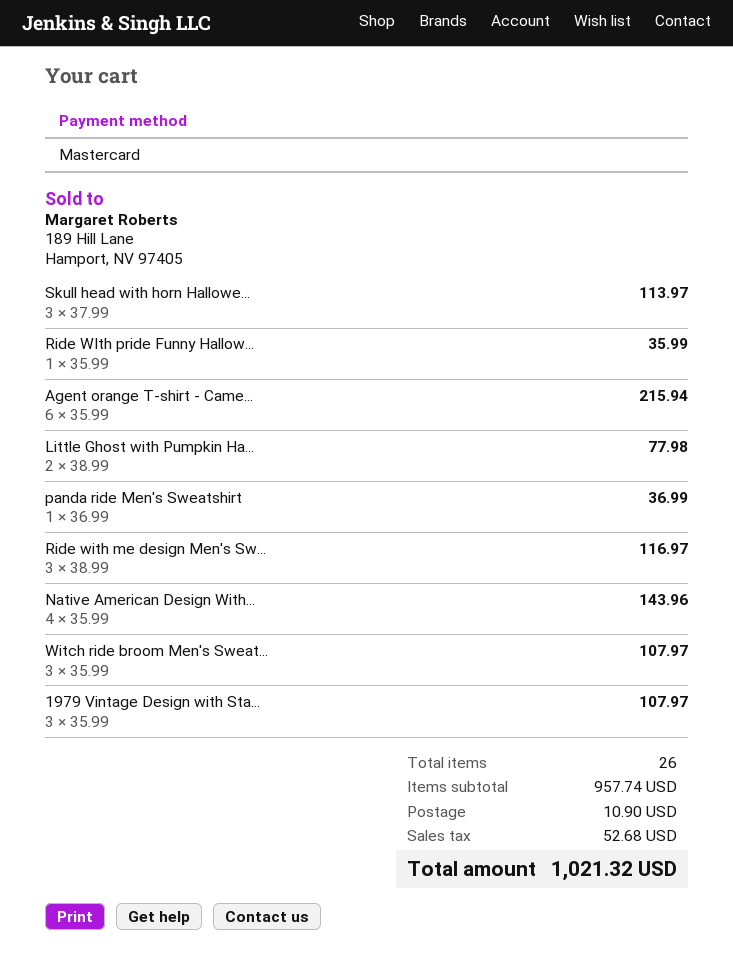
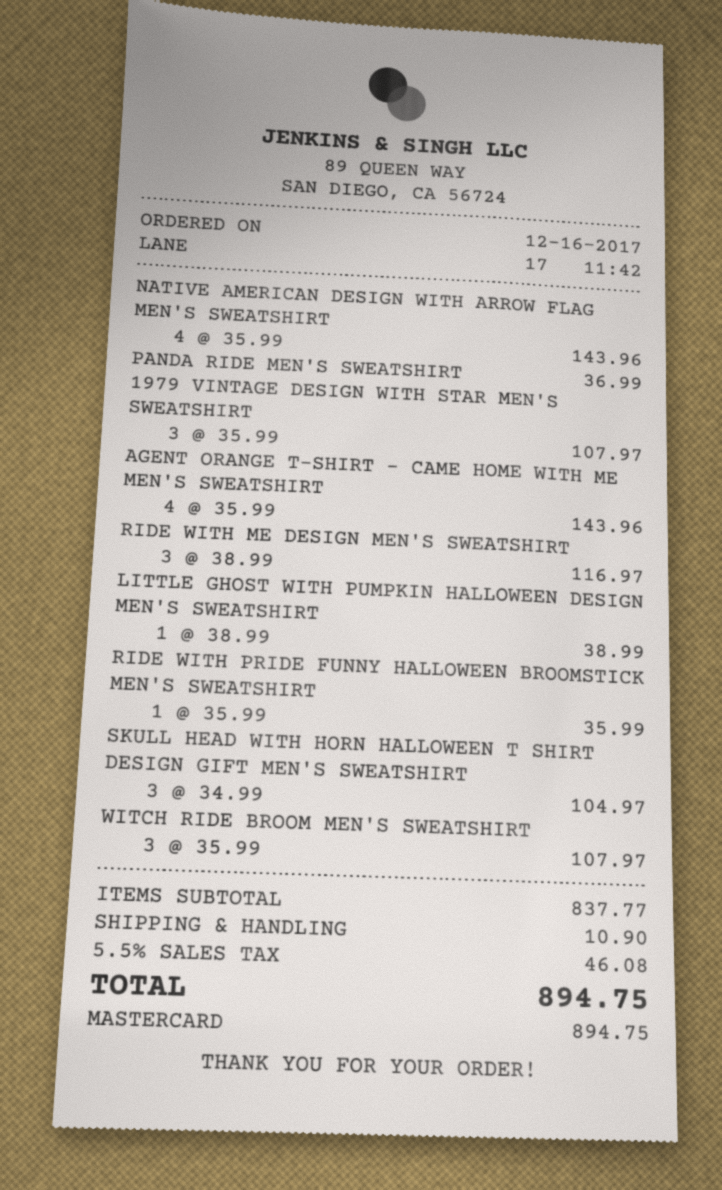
Skull head with horn Hallowe...: 3 x 37.99 = 113.97 -> 3 x 34.99 = 104.97
Agent orange T-shirt - Came...: 6 x 35.99 = 215.94 -> 4 x 35.99 = 143.96
Little Ghost with Pumpkin Ha...: 2 x 38.99 = 77.98 -> 1 x 38.99 = 38.99
subtotal: 957.74 -> 837.77
tax: 52.68 -> 46.08
total: 1021.32 -> 894.75

